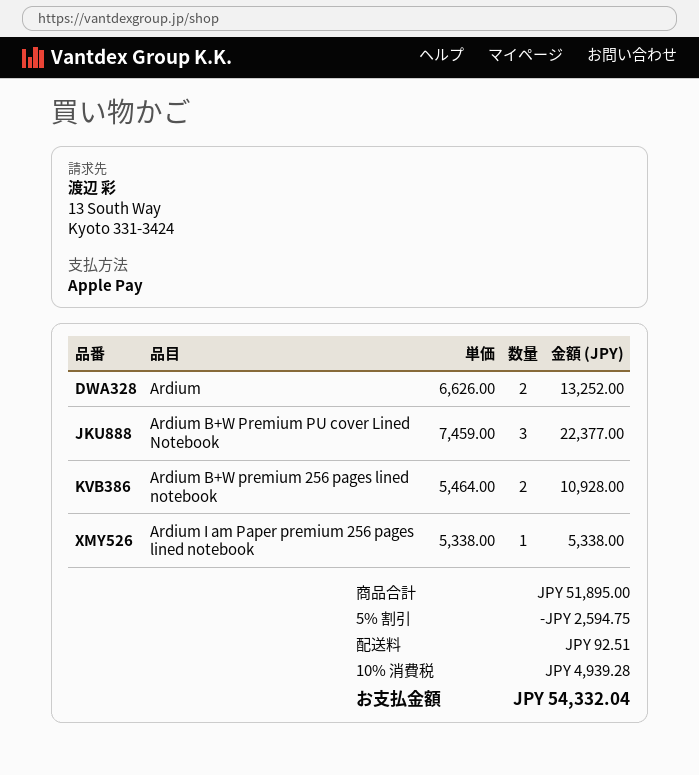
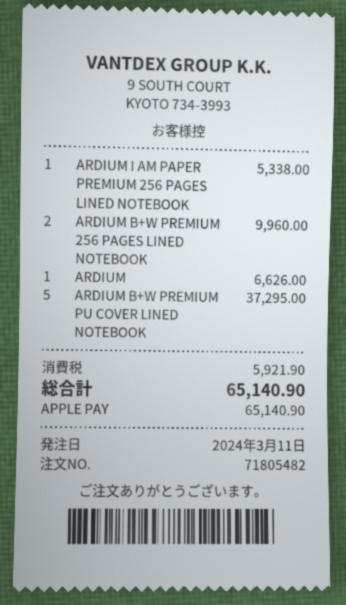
Ardium: 2 for 13252.00 -> 1 for 6626.00
Ardium B+W Premium PU cover Lined Notebook: 3 for 22377.00 -> 5 for 37295.00
Ardium B+W premium 256 pages lined notebook: 2 for 10928.00 -> 2 for 9960.00
discount: 5% = 2594.75 -> none
shipping: 92.51 -> none
tax: 4939.28 -> 5921.90
total: 54332.04 -> 65140.90

